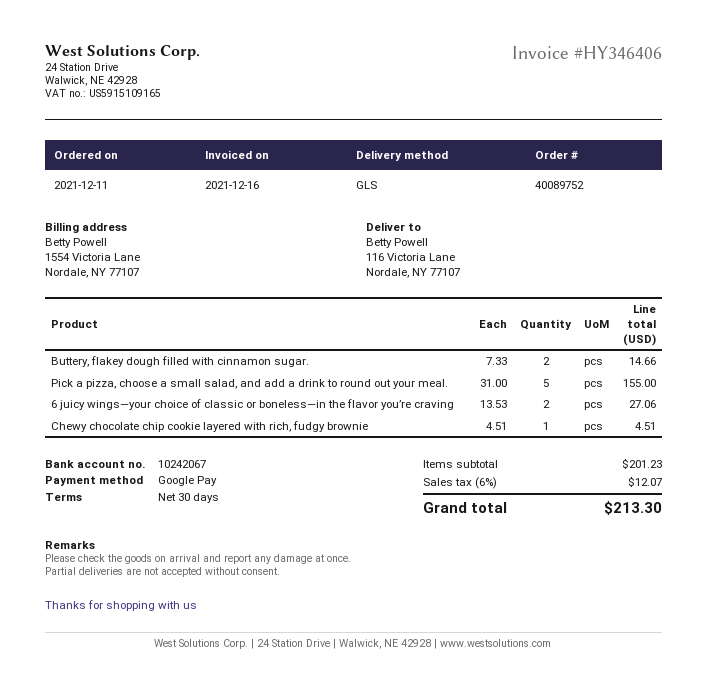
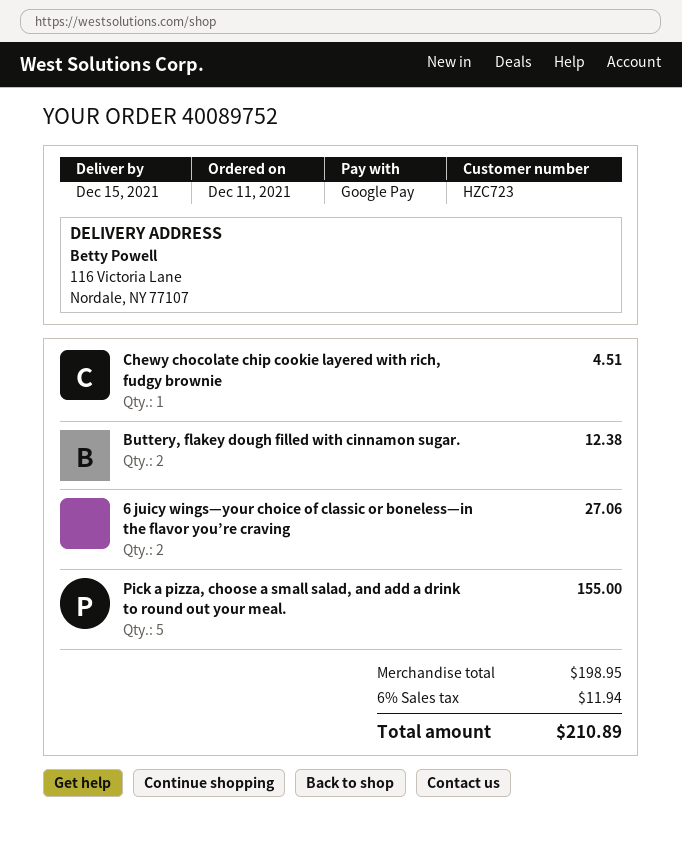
Buttery, flakey dough filled with cinnamon sugar.: 2 for 14.66 -> 2 for 12.38
subtotal: 201.23 -> 198.95
tax: 6% = 12.07 -> 6% = 11.94
total: 213.30 -> 210.89

